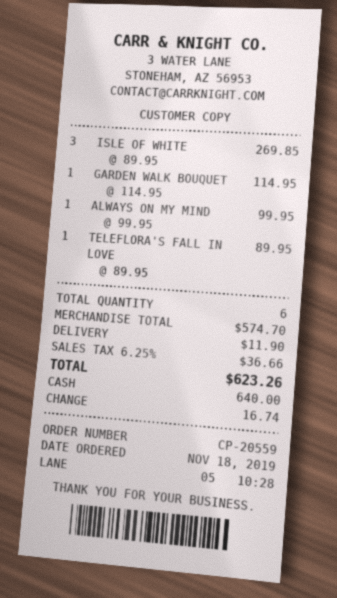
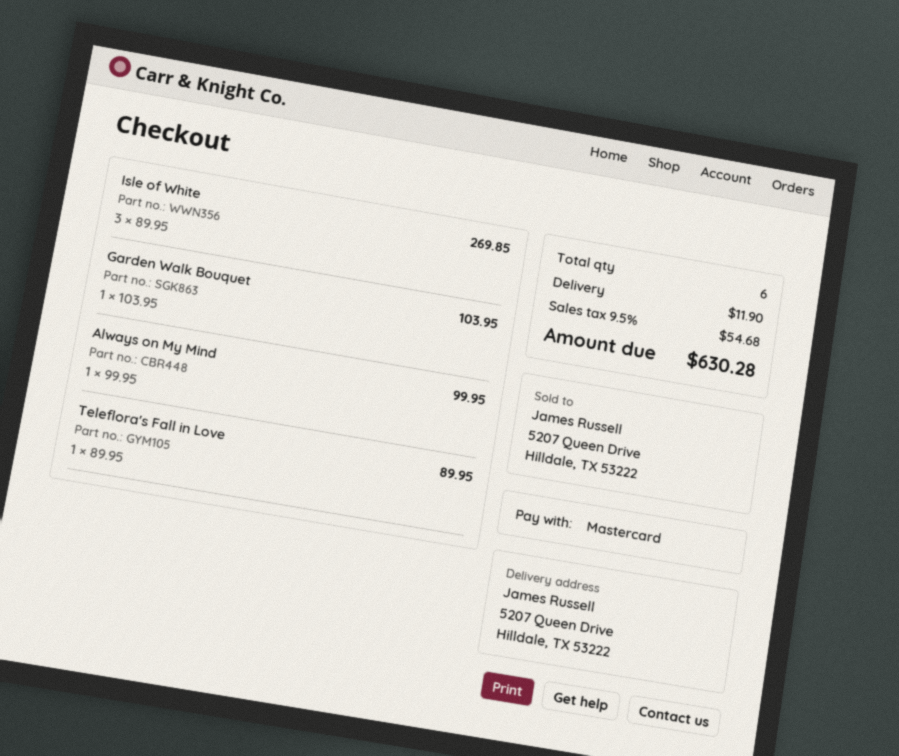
payment method: cash -> Mastercard
GARDEN WALK BOUQUET: 1 x 114.95 = 114.95 -> 1 x 103.95 = 103.95
tax: 6.25% = 36.66 -> 9.5% = 54.68
total: 623.26 -> 630.28

